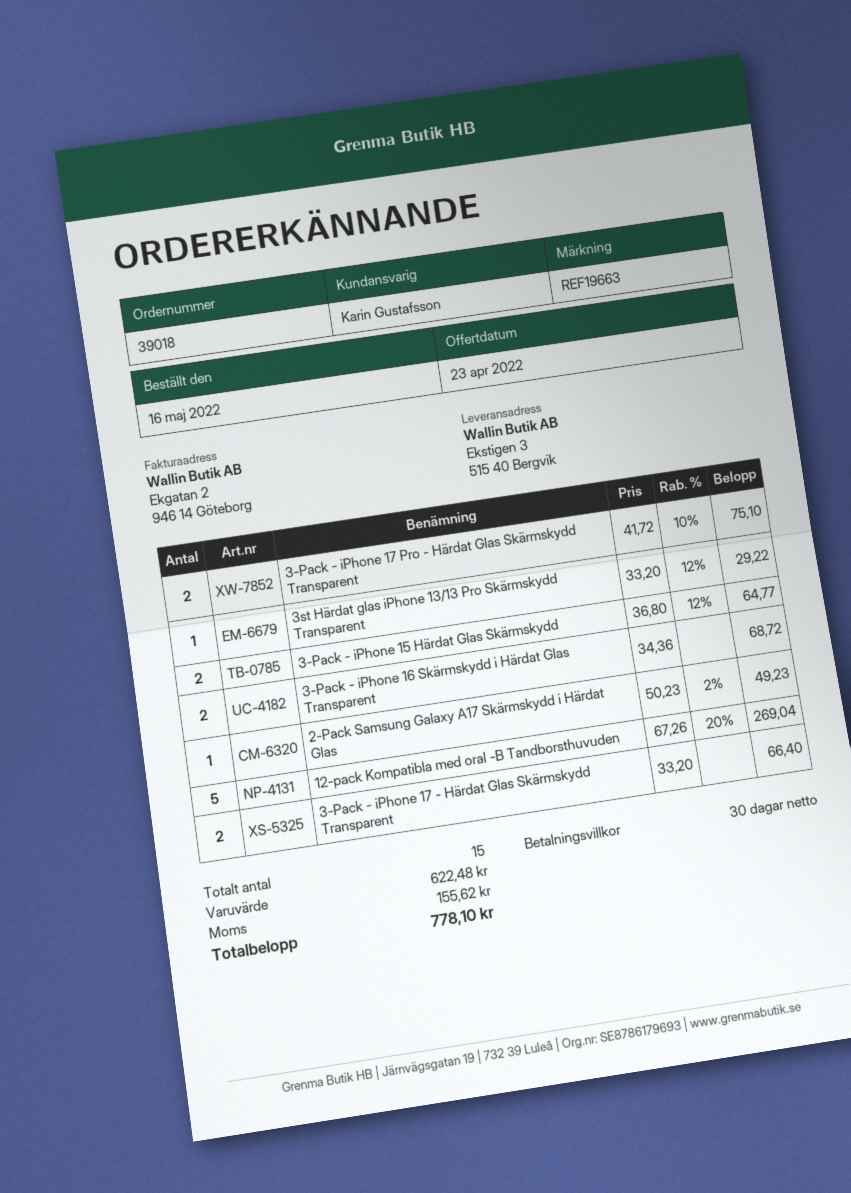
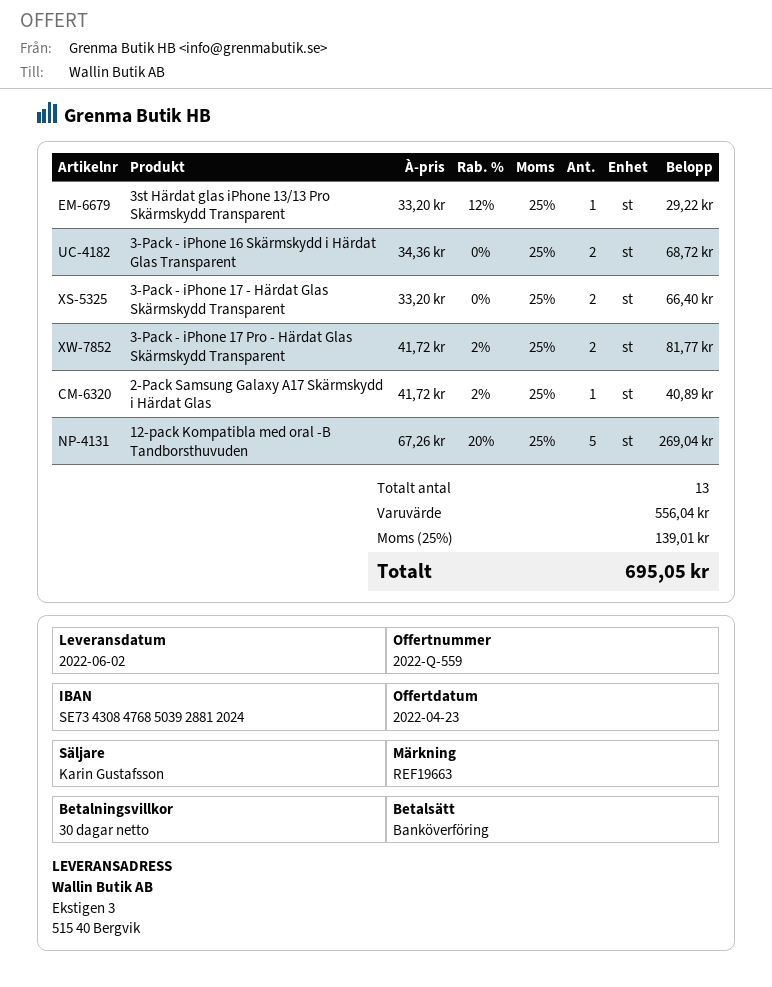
3-Pack - iPhone 17 Pro - Härdat Glas Skärmskydd Transparent: 2 x 41.72 - 10% = 75.10 -> 2 x 41.72 - 2% = 81.77
3-Pack - iPhone 15 Härdat Glas Skärmskydd: 2 x 36.80 - 12% = 64.77 -> none
2-Pack Samsung Galaxy A17 Skärmskydd i Härdat Glas: 1 x 50.23 - 2% = 49.23 -> 1 x 41.72 - 2% = 40.89
total quantity: 15 -> 13
subtotal: 622.48 -> 556.04
tax: 155.62 -> 139.01
total: 778.10 -> 695.05

